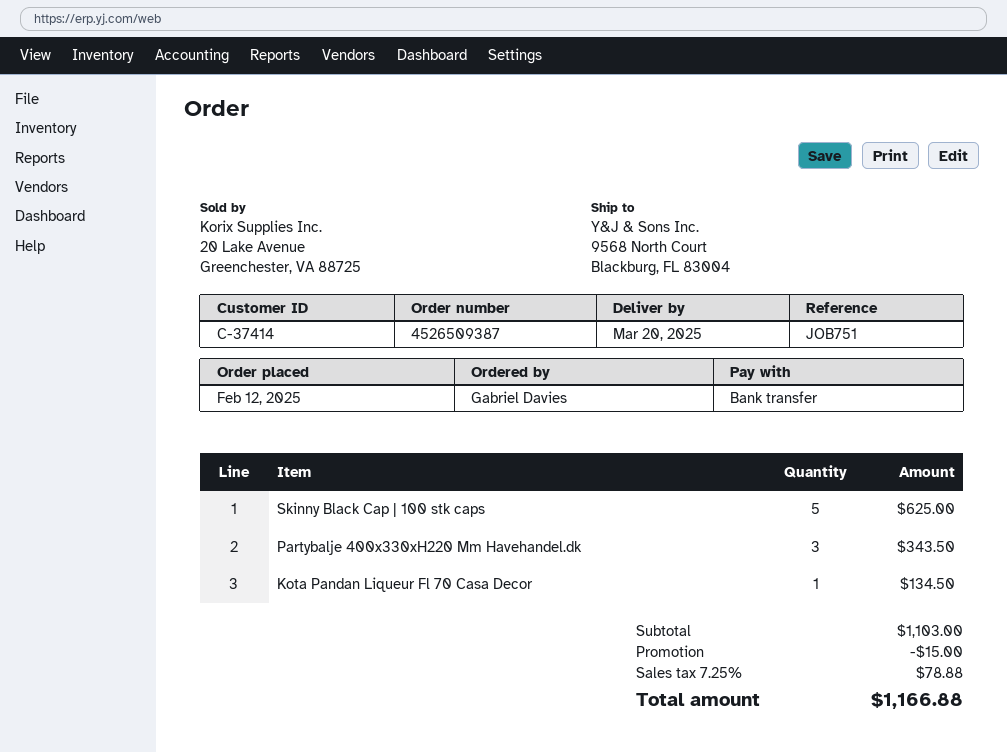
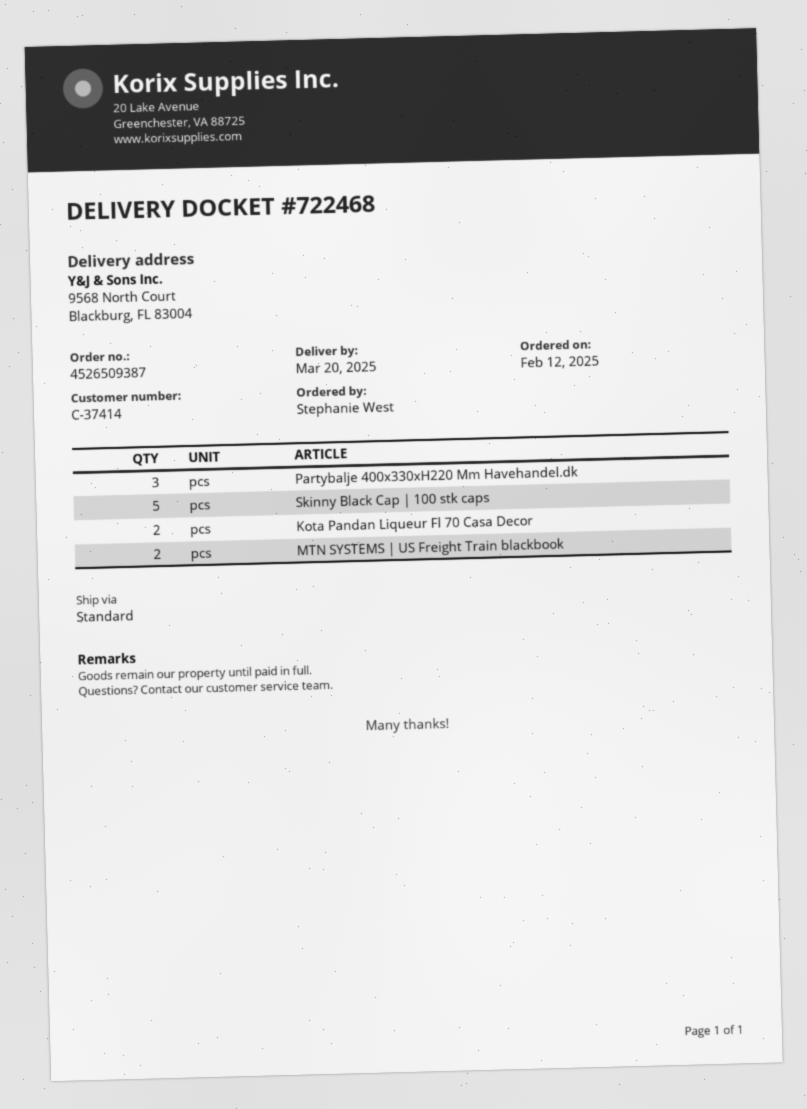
ordered by: Gabriel Davies -> Stephanie West
Kota Pandan Liqueur Fl 70 Casa Decor: 1 -> 2
MTN SYSTEMS | US Freight Train blackbook: none -> 2

